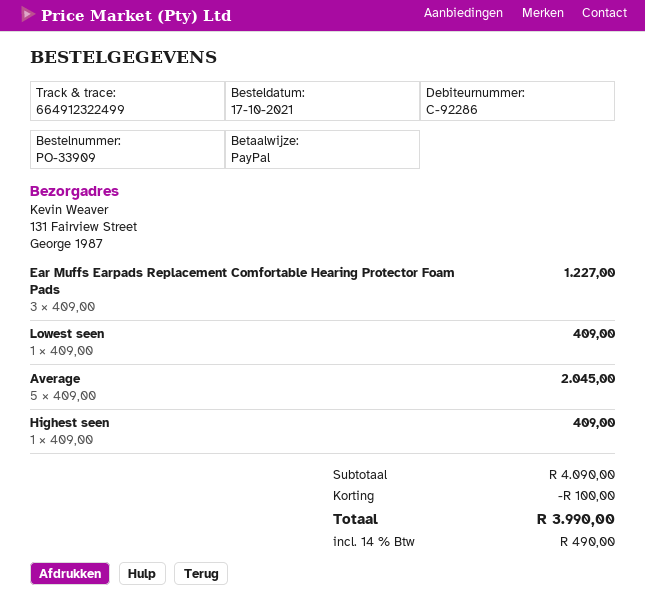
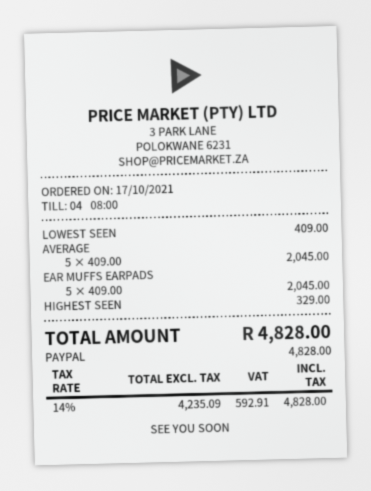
Ear Muffs Earpads Replacement Comfortable Hearing Protector Foam Pads: 3 x 409.00 = 1227.00 -> 5 x 409.00 = 2045.00
Highest seen: 1 x 409.00 = 409.00 -> 1 x 329.00 = 329.00
discount: 100.00 -> none
tax: 14% = 490.00 -> 14% = 592.91
total: 3990.00 -> 4828.00

